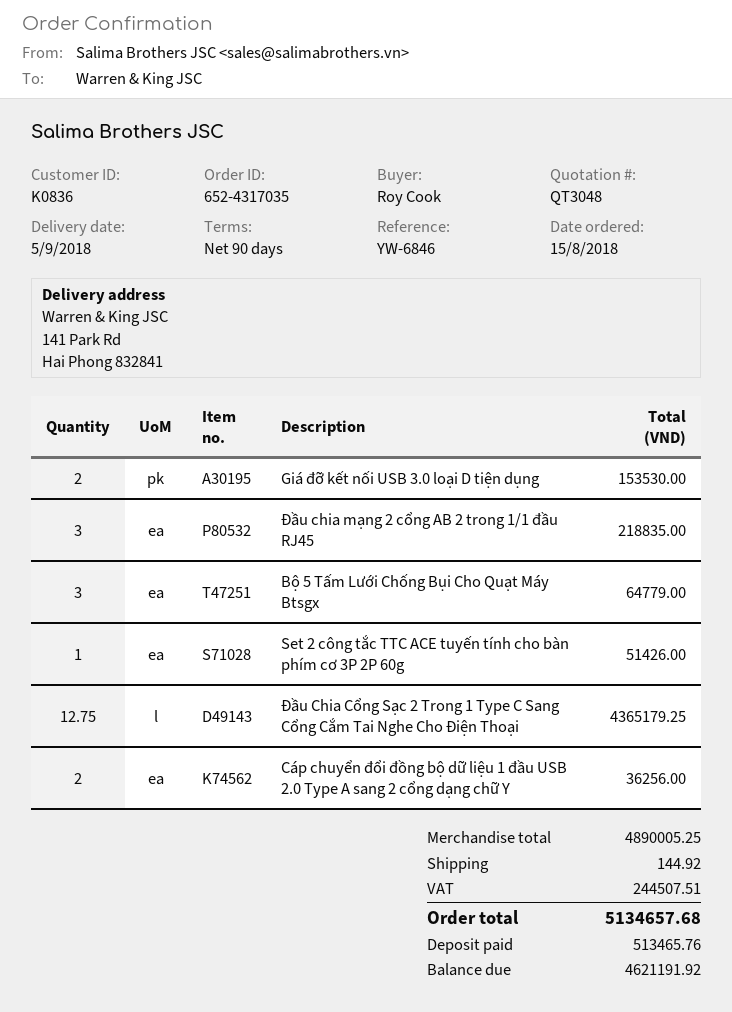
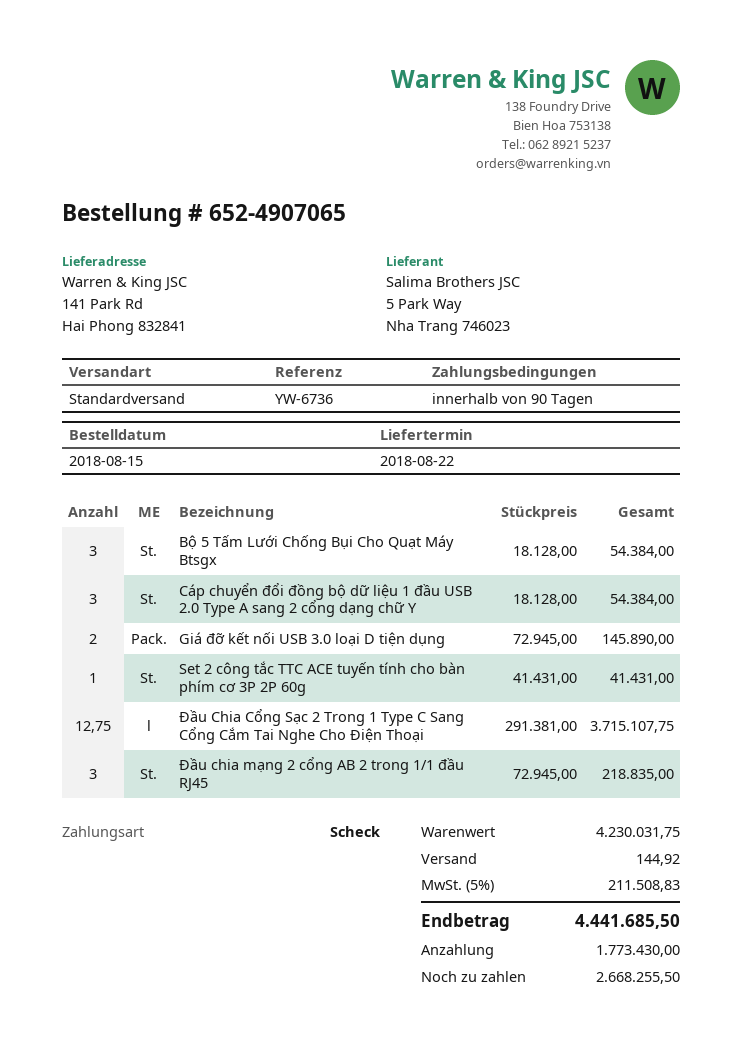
order number: 652-4317035 -> 652-4907065
delivery date: 2018-09-05 -> 2018-08-22
reference: YW-6846 -> YW-6736
Giá đỡ kết nối USB 3.0 loại D tiện dụng: 2 for 153530.00 -> 2 for 145890.00
Bộ 5 Tấm Lưới Chống Bụi Cho Quạt Máy Btsgx: 3 for 64779.00 -> 3 for 54384.00
Set 2 công tắc TTC ACE tuyến tính cho bàn phím cơ 3P 2P 60g: 1 for 51426.00 -> 1 for 41431.00
Đầu Chia Cổng Sạc 2 Trong 1 Type C Sang Cổng Cắm Tai Nghe Cho Điện Thoại: 12.75 for 4365179.25 -> 12.75 for 3715107.75
Cáp chuyển đổi đồng bộ dữ liệu 1 đầu USB 2.0 Type A sang 2 cổng dạng chữ Y: 2 for 36256.00 -> 3 for 54384.00
subtotal: 4890005.25 -> 4230031.75
tax: 244507.51 -> 211508.83
total: 5134657.68 -> 4441685.50
deposit: 513465.76 -> 1773430.00
balance: 4621191.92 -> 2668255.50

